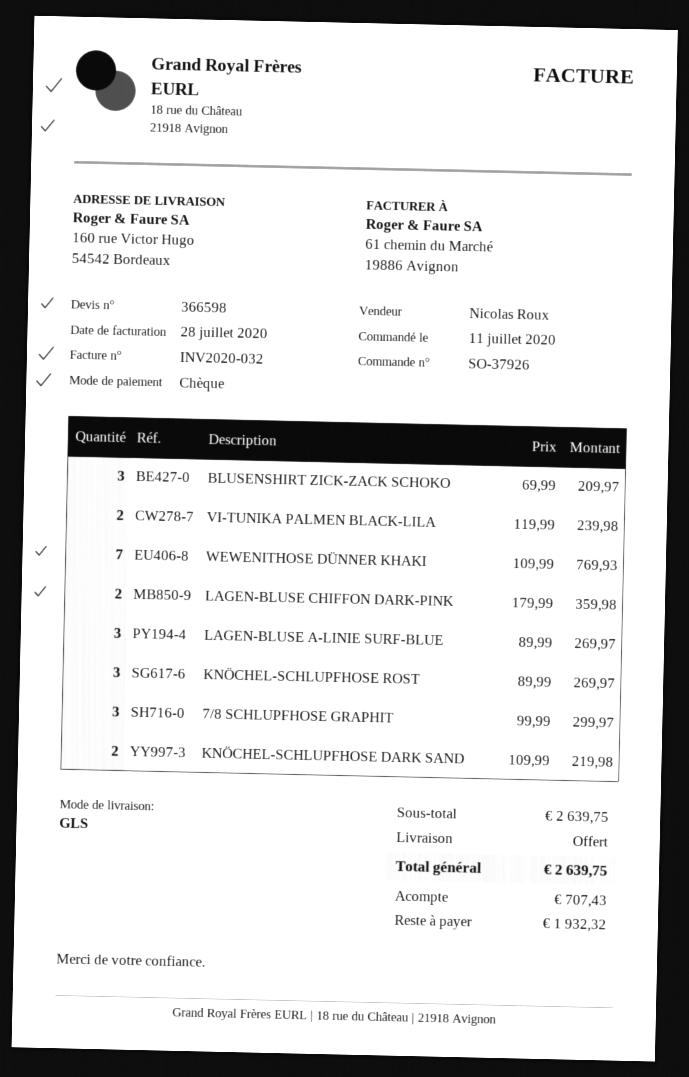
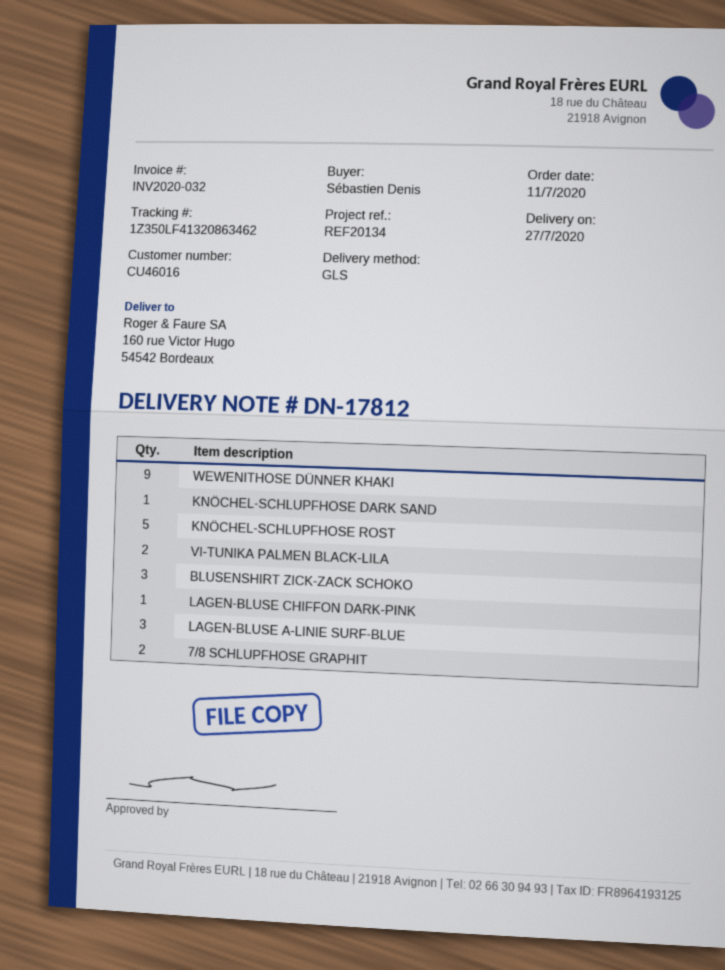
WEWENITHOSE DÜNNER KHAKI: 7 -> 9
LAGEN-BLUSE CHIFFON DARK-PINK: 2 -> 1
KNÖCHEL-SCHLUPFHOSE ROST: 3 -> 5
7/8 SCHLUPFHOSE GRAPHIT: 3 -> 2
KNÖCHEL-SCHLUPFHOSE DARK SAND: 2 -> 1

